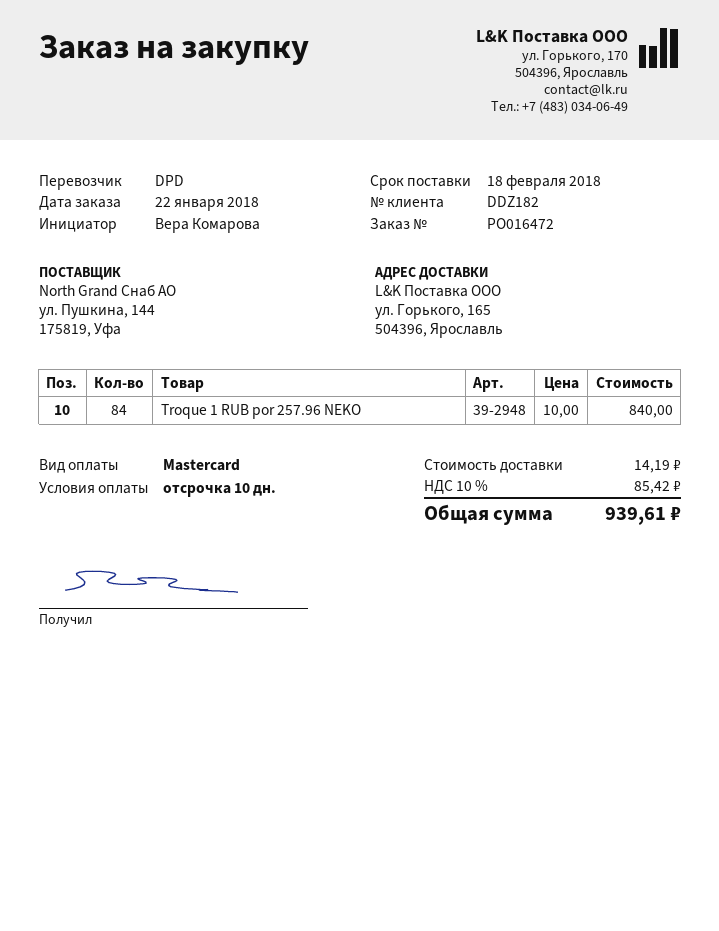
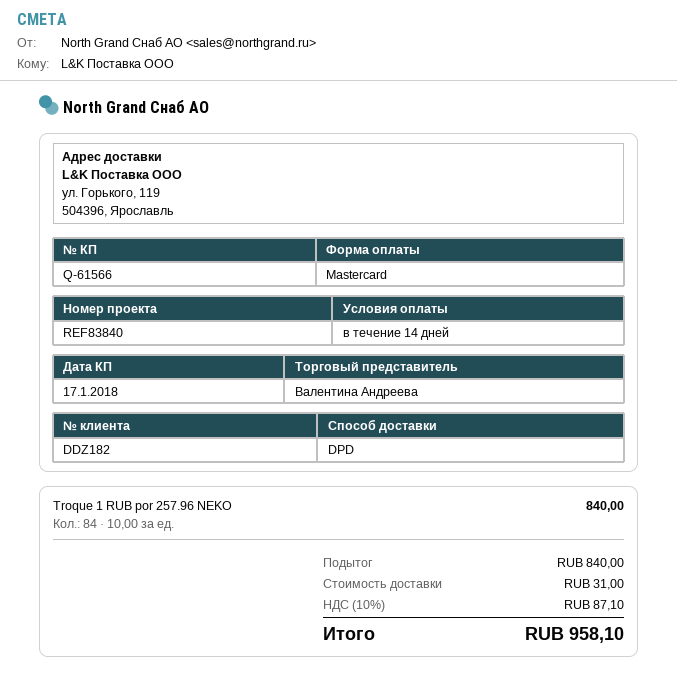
payment terms: 10 days -> 14 days
ship to: ул. Горького, 165, 504396, Ярославль -> ул. Горького, 119, 504396, Ярославль
shipping: 14.19 -> 31.00
tax: 10% = 85.42 -> 10% = 87.10
total: 939.61 -> 958.10

